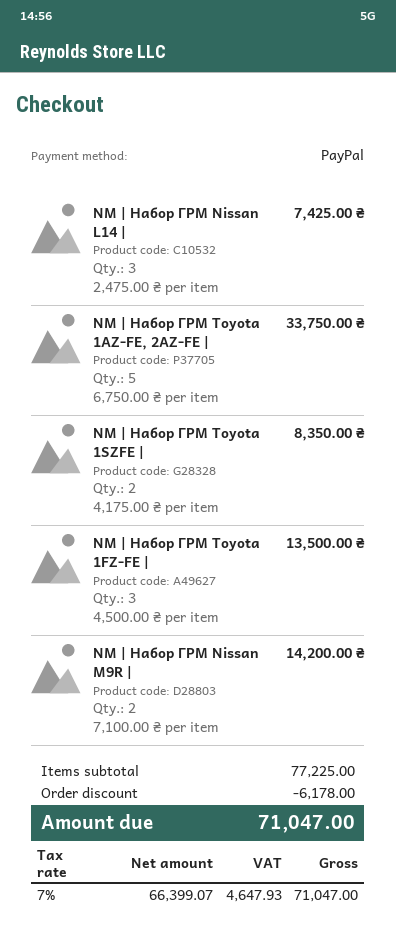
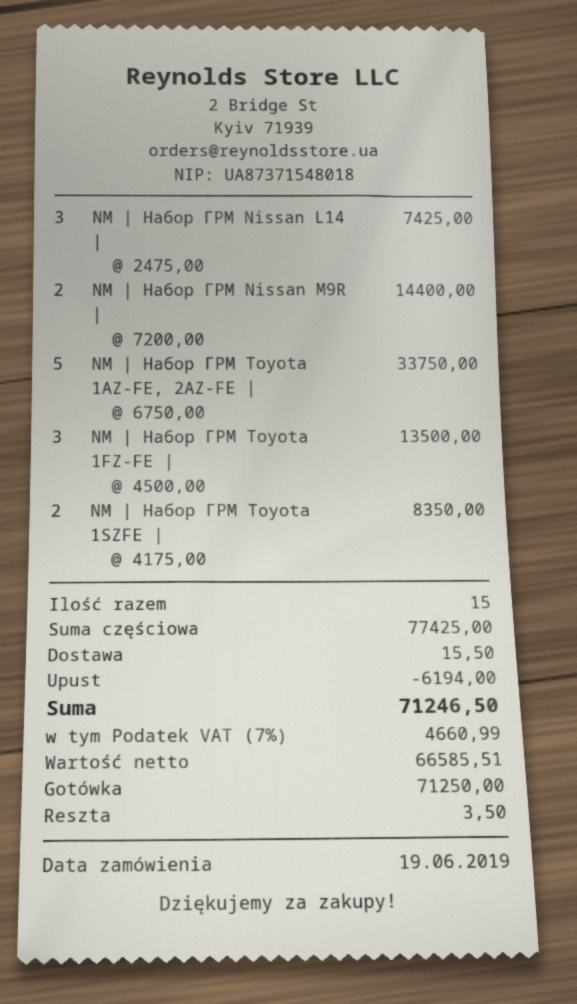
payment method: PayPal -> cash
NM | Набор ГРМ Nissan M9R |: 2 x 7100.00 = 14200.00 -> 2 x 7200.00 = 14400.00
subtotal: 77225.00 -> 77425.00
discount: 6178.00 -> 6194.00
shipping: none -> 15.50
net: 66399.07 -> 66585.51
tax: 7% = 4647.93 -> 7% = 4660.99
total: 71047.00 -> 71246.50

